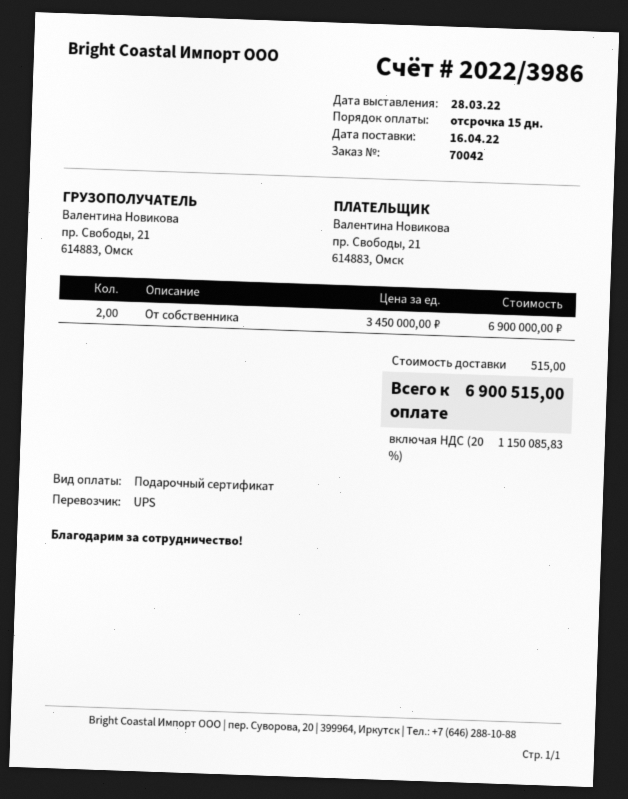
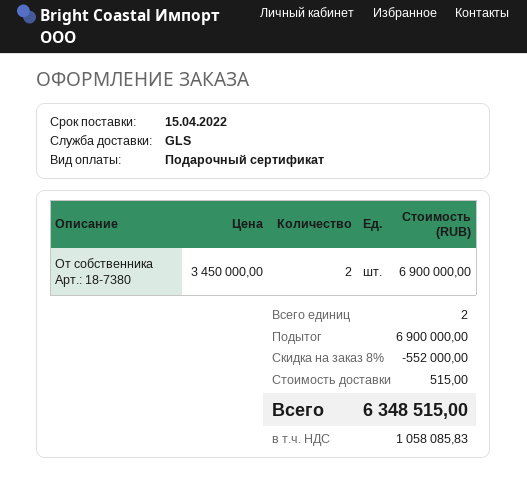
delivery date: 2022-04-16 -> 2022-04-15
shipping method: UPS -> GLS
discount: none -> 8% = 552000.00
tax: 1150085.83 -> 1058085.83
total: 6900515.00 -> 6348515.00

